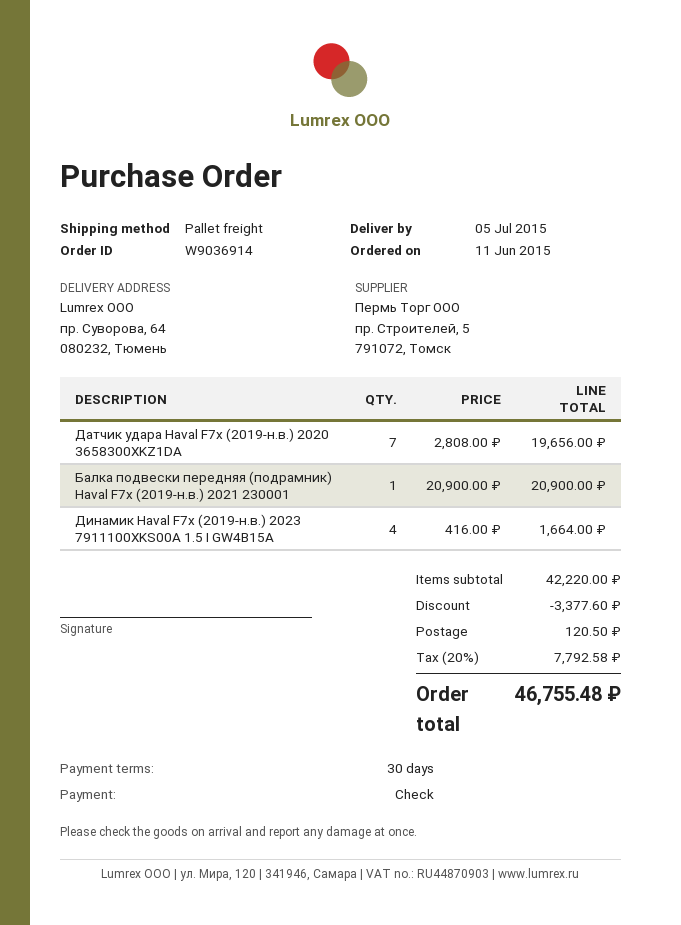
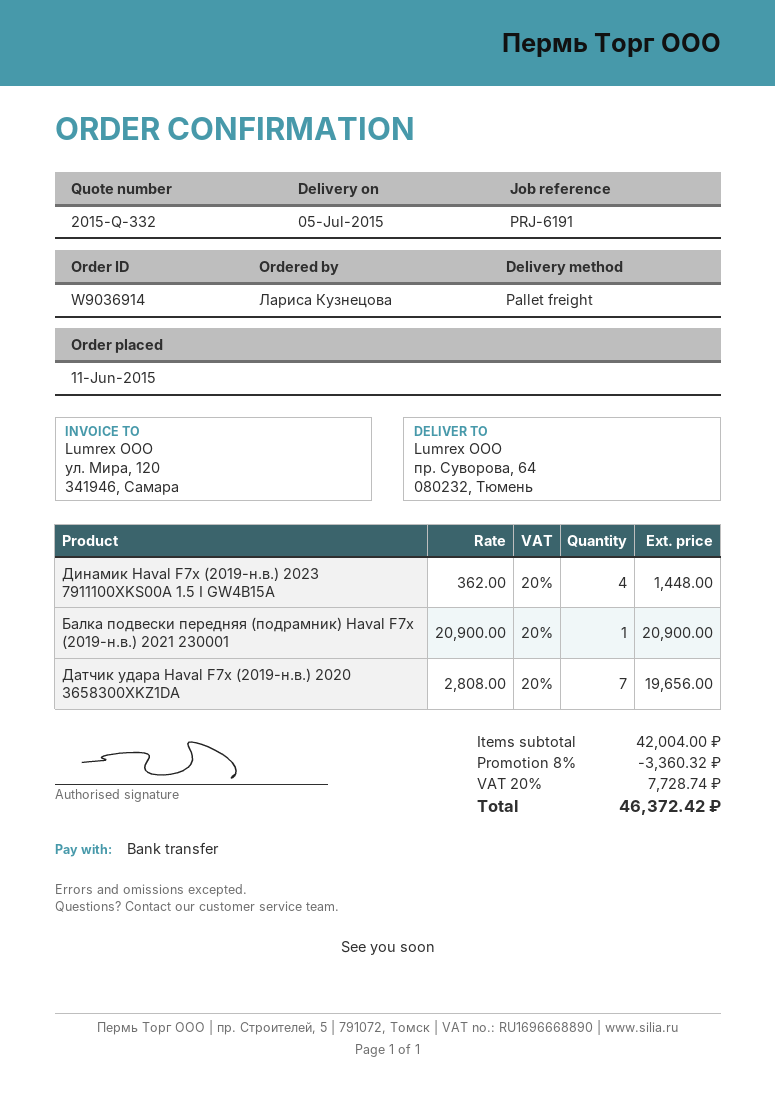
payment method: cheque -> bank transfer
Динамик Haval F7x (2019-н.в.) 2023 7911100XKS00A 1.5 I GW4B15A: 4 x 416.00 = 1664.00 -> 4 x 362.00 = 1448.00
subtotal: 42220.00 -> 42004.00
discount: 3377.60 -> 3360.32
shipping: 120.50 -> none
tax: 20% = 7792.58 -> 20% = 7728.74
total: 46755.48 -> 46372.42

